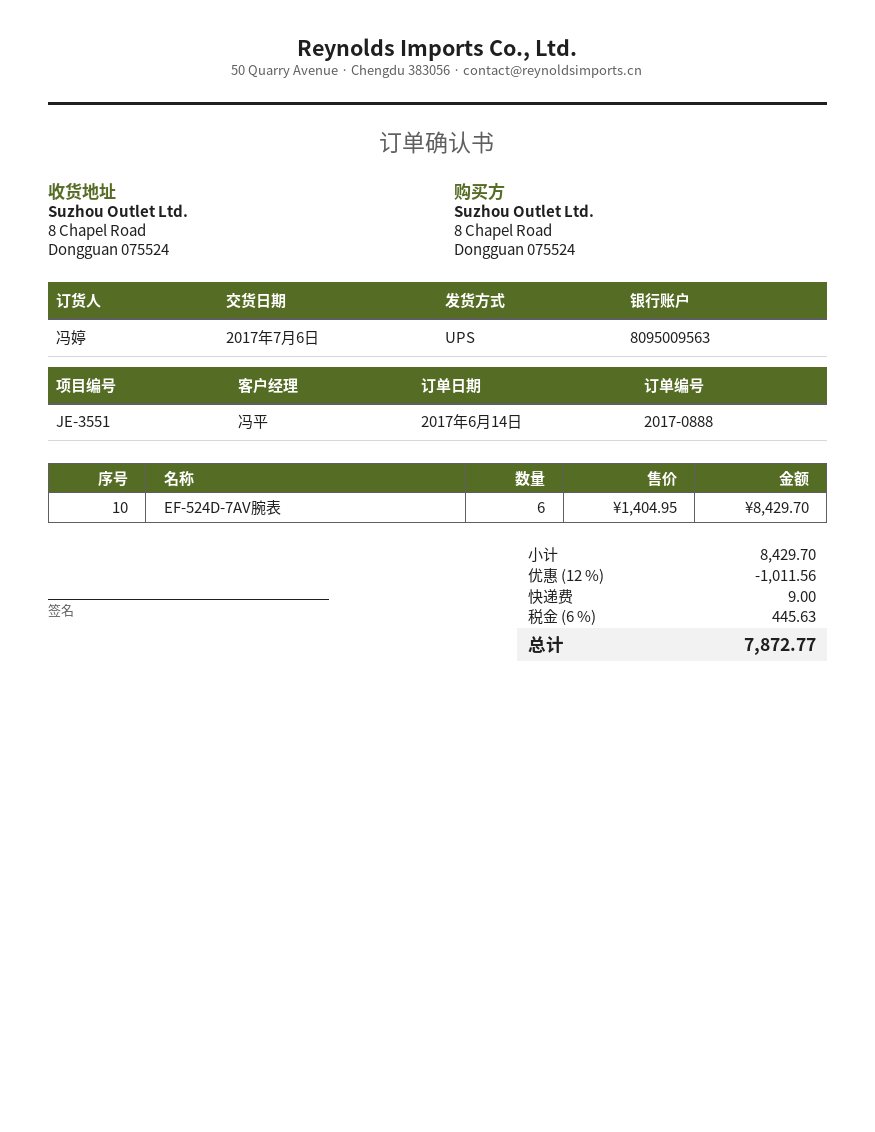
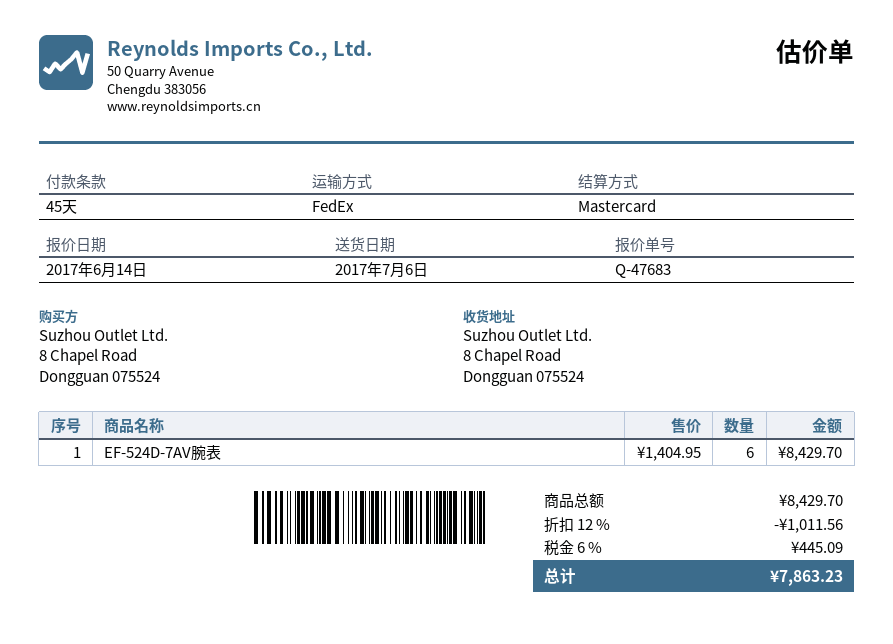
shipping method: UPS -> FedEx
shipping: 9.00 -> none
tax: 6% = 445.63 -> 6% = 445.09
total: 7872.77 -> 7863.23

